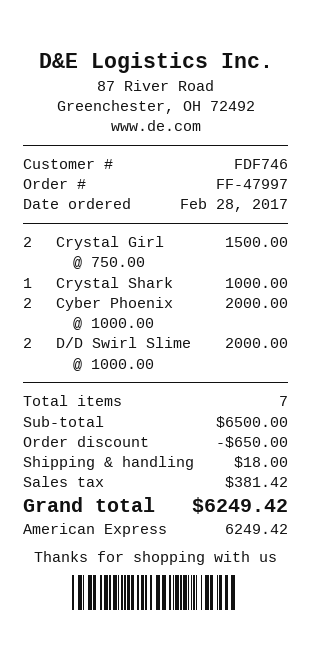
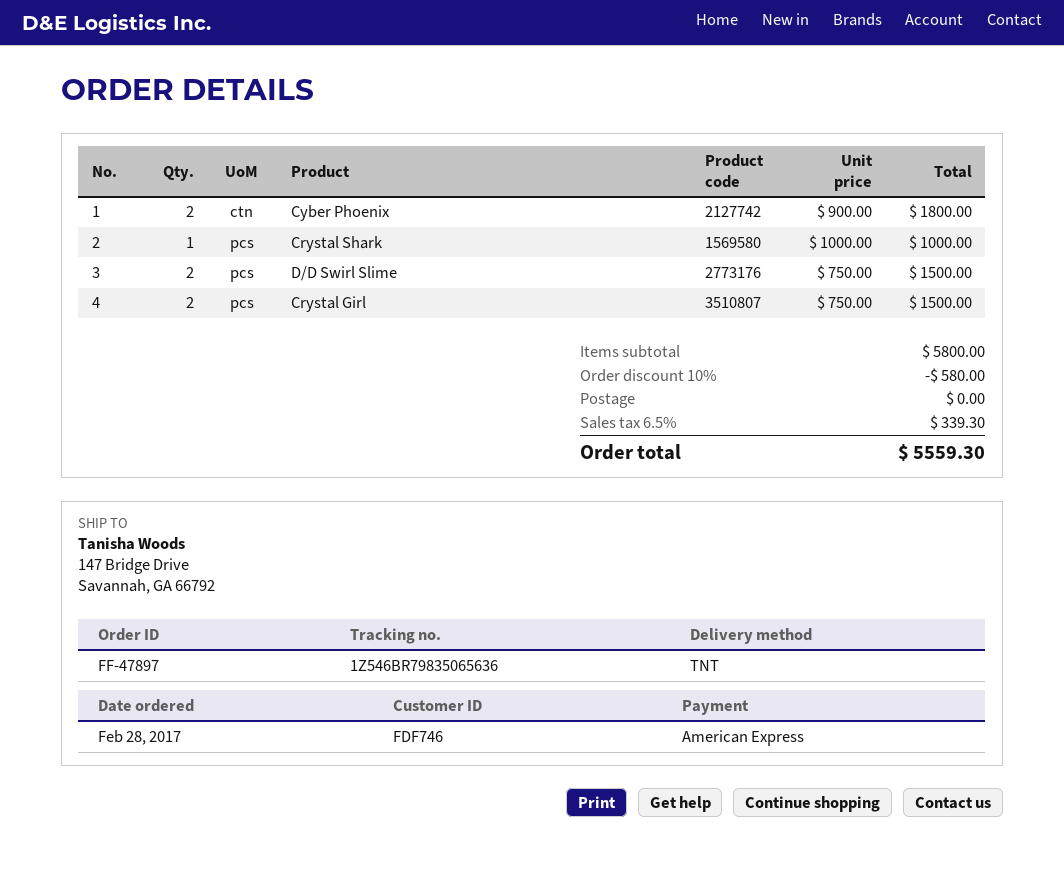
order number: FF-47997 -> FF-47897
Cyber Phoenix: 2 x 1000.00 = 2000.00 -> 2 x 900.00 = 1800.00
D/D Swirl Slime: 2 x 1000.00 = 2000.00 -> 2 x 750.00 = 1500.00
subtotal: 6500.00 -> 5800.00
discount: 650.00 -> 580.00
shipping: 18.00 -> 0.00
tax: 381.42 -> 339.30
total: 6249.42 -> 5559.30

